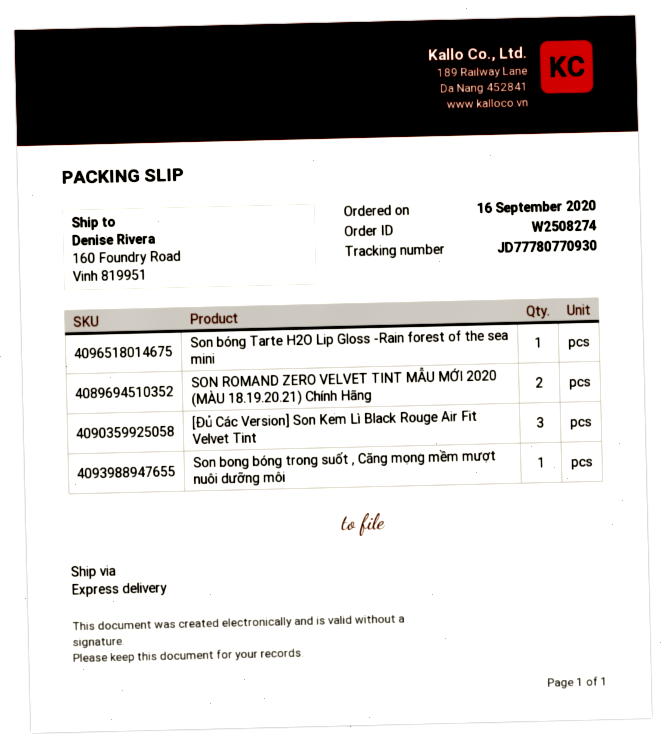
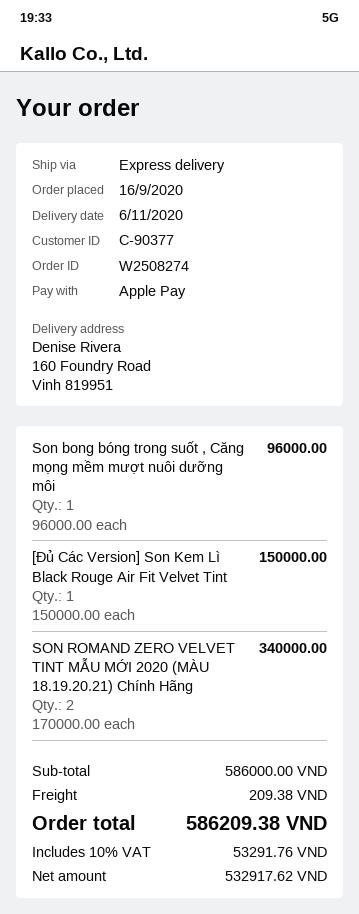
Son bóng Tarte H2O Lip Gloss -Rain forest of the sea mini: 1 -> none
[Đủ Các Version] Son Kem Lì Black Rouge Air Fit Velvet Tint: 3 -> 1

